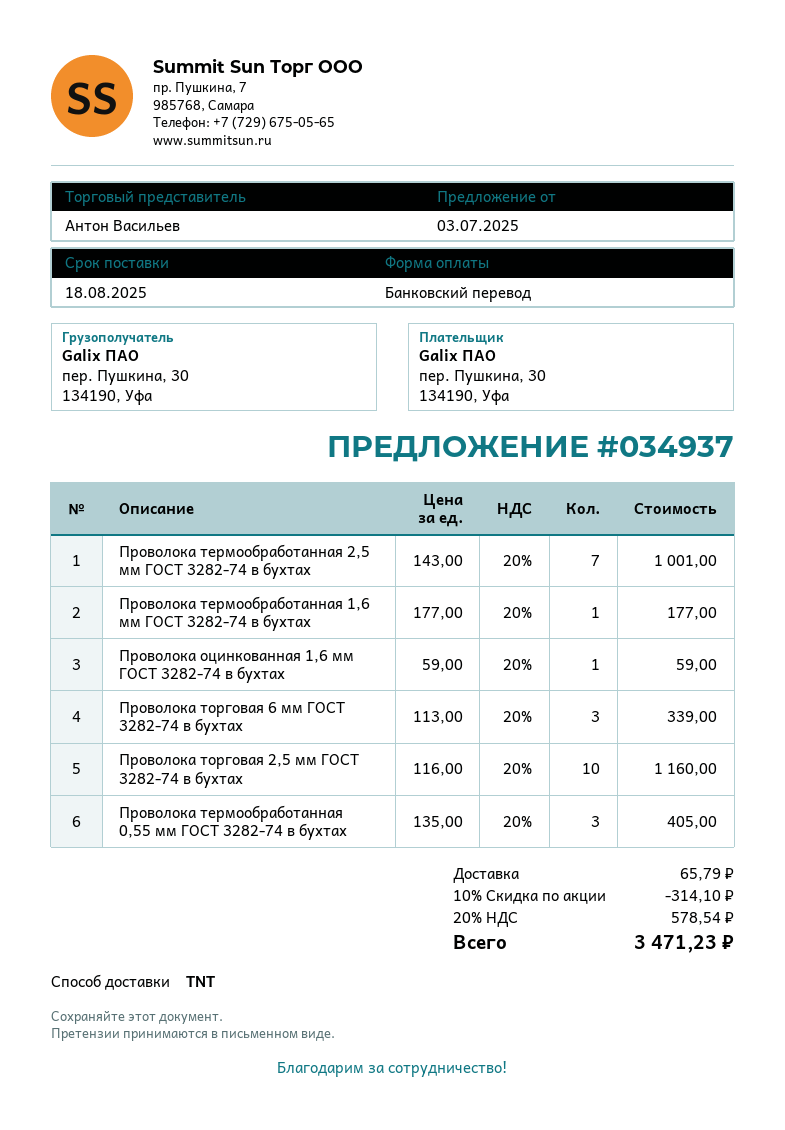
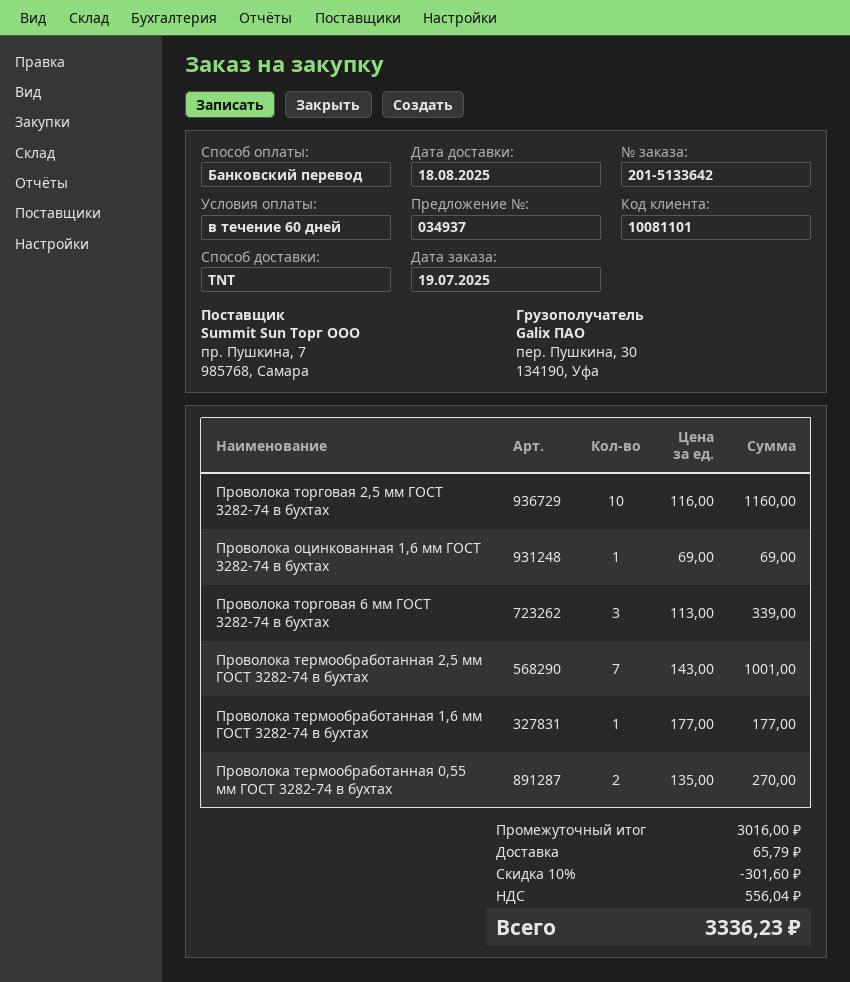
Проволока оцинкованная 1,6 мм ГОСТ 3282-74 в бухтах: 1 x 59.00 = 59.00 -> 1 x 69.00 = 69.00
Проволока термообработанная 0,55 мм ГОСТ 3282-74 в бухтах: 3 x 135.00 = 405.00 -> 2 x 135.00 = 270.00
discount: 10% = 314.10 -> 10% = 301.60
tax: 578.54 -> 556.04
total: 3471.23 -> 3336.23

